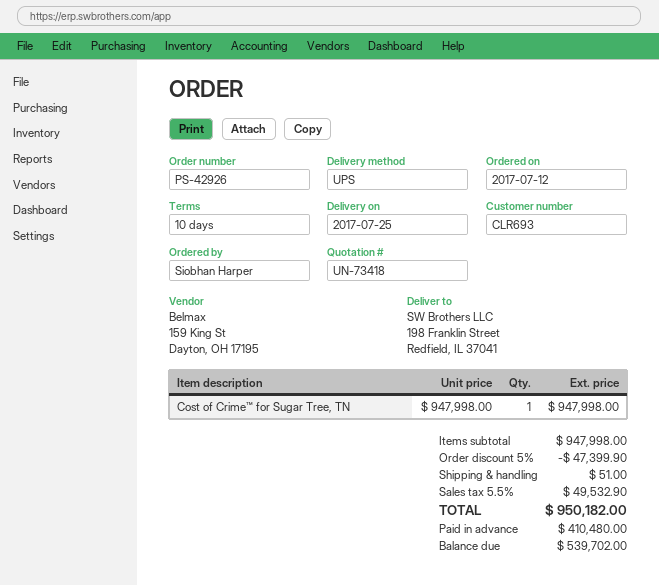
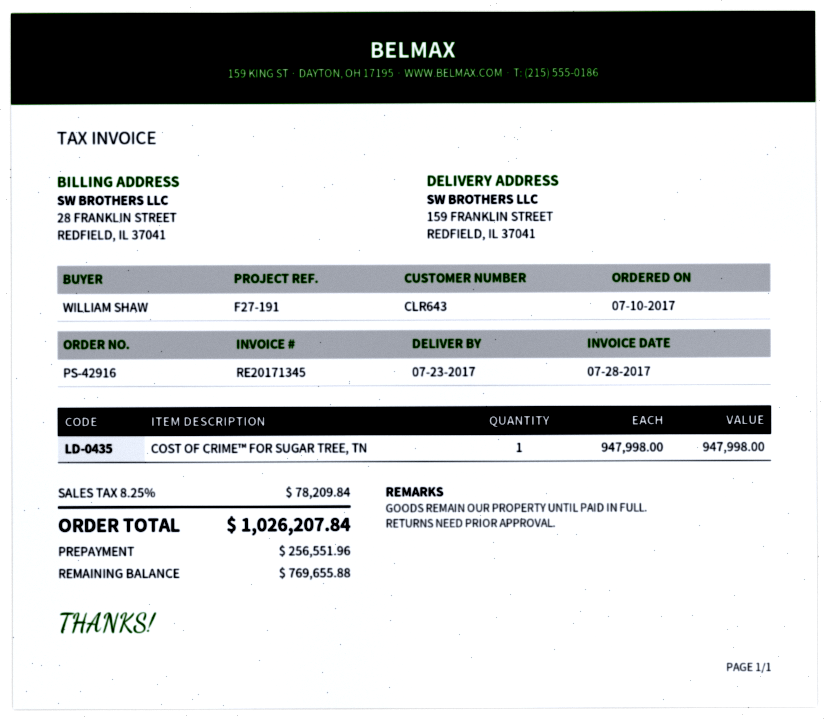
order number: PS-42926 -> PS-42916
order date: 2017-07-12 -> 2017-07-10
delivery date: 2017-07-25 -> 2017-07-23
customer number: CLR693 -> CLR643
ordered by: Siobhan Harper -> WILLIAM SHAW
ship to: 198 Franklin Street, Redfield, IL 37041 -> 159 FRANKLIN STREET, REDFIELD, IL 37041
discount: 5% = 47399.90 -> none
shipping: 51.00 -> none
tax: 5.5% = 49532.90 -> 8.25% = 78209.84
total: 950182.00 -> 1026207.84
deposit: 410480.00 -> 256551.96
balance: 539702.00 -> 769655.88

